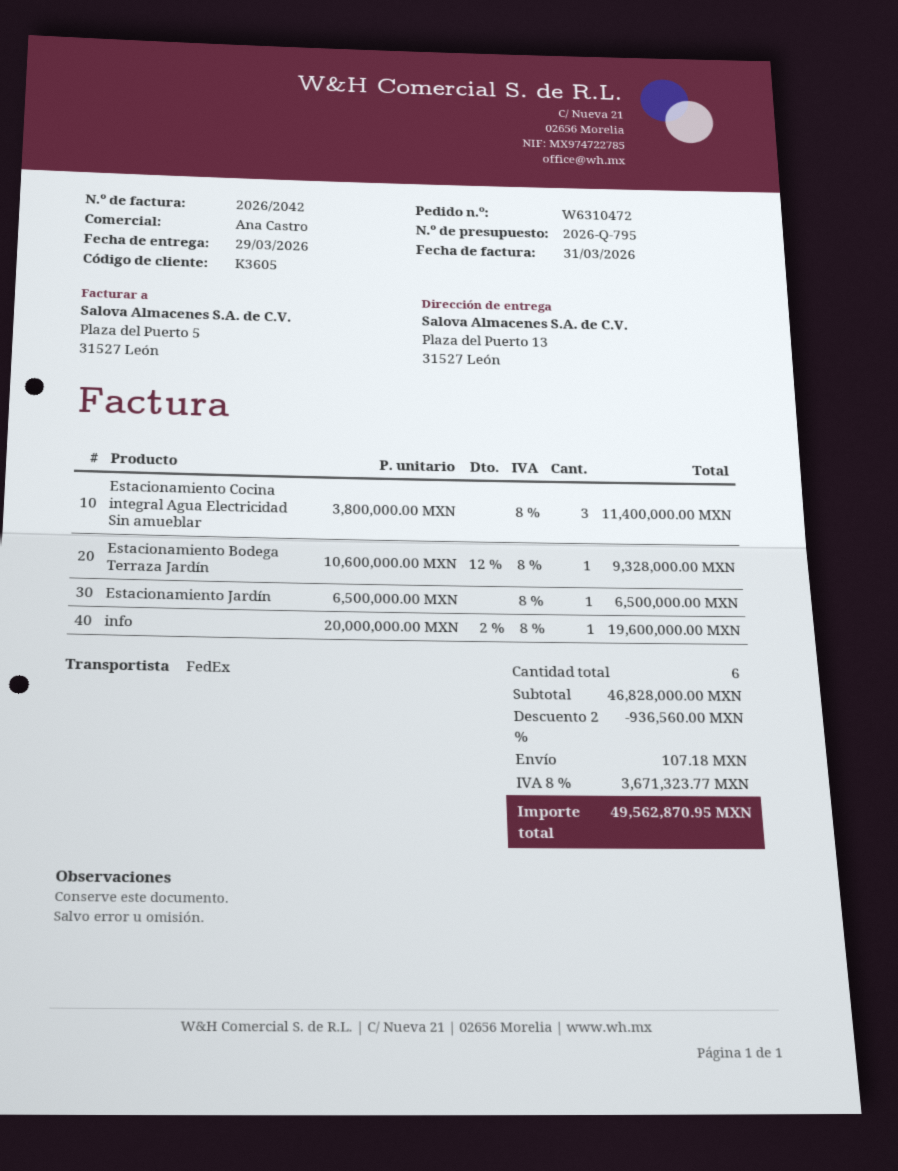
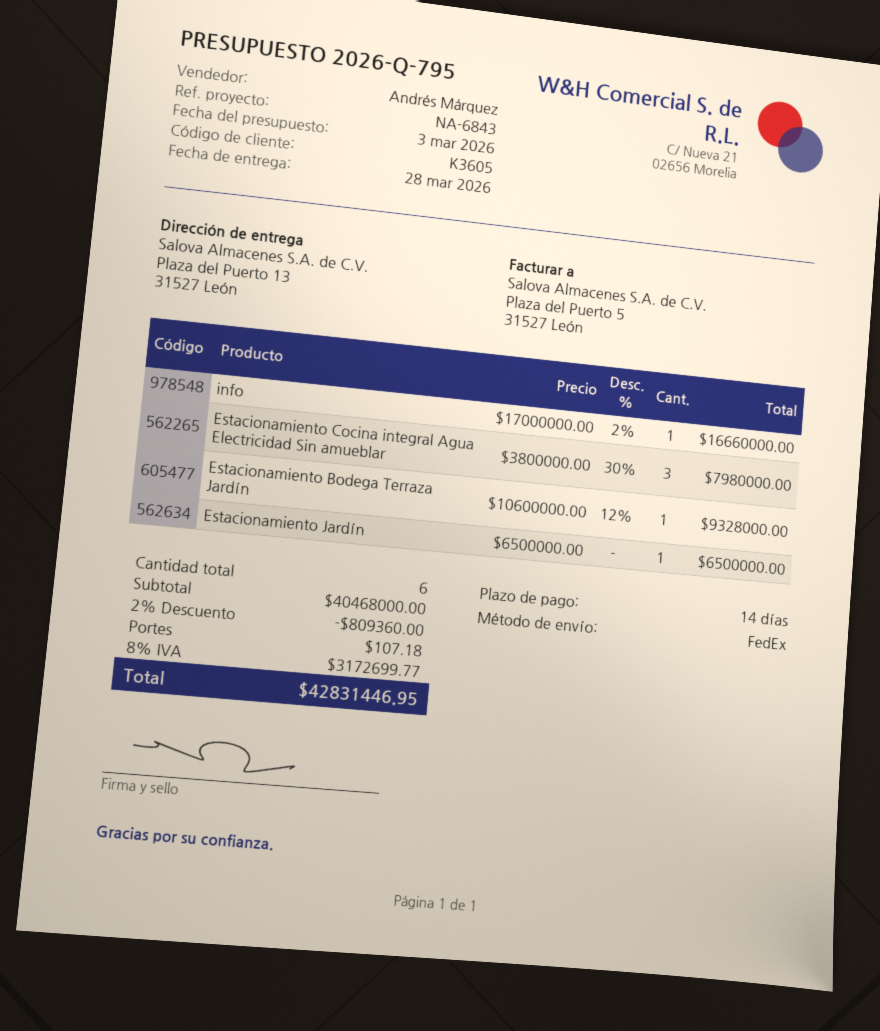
delivery date: 2026-03-29 -> 2026-03-28
sales rep: Ana Castro -> Andrés Márquez
Estacionamiento Cocina integral Agua Electricidad Sin amueblar: 3 x 3800000.00 = 11400000.00 -> 3 x 3800000.00 - 30% = 7980000.00
info: 1 x 20000000.00 - 2% = 19600000.00 -> 1 x 17000000.00 - 2% = 16660000.00
subtotal: 46828000.00 -> 40468000.00
discount: 2% = 936560.00 -> 2% = 809360.00
tax: 8% = 3671323.77 -> 8% = 3172699.77
total: 49562870.95 -> 42831446.95

